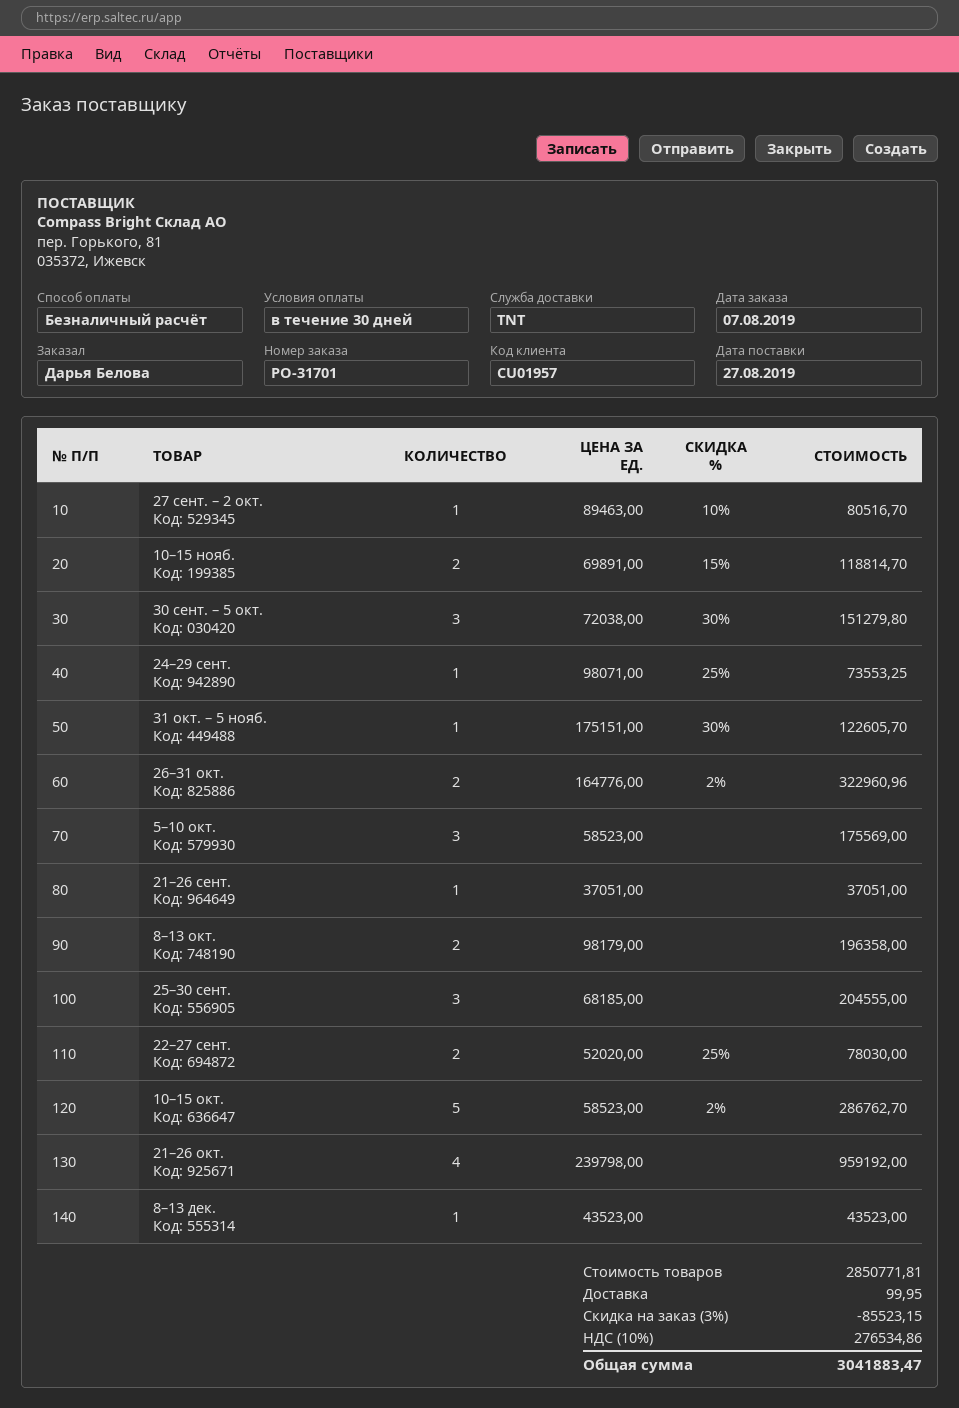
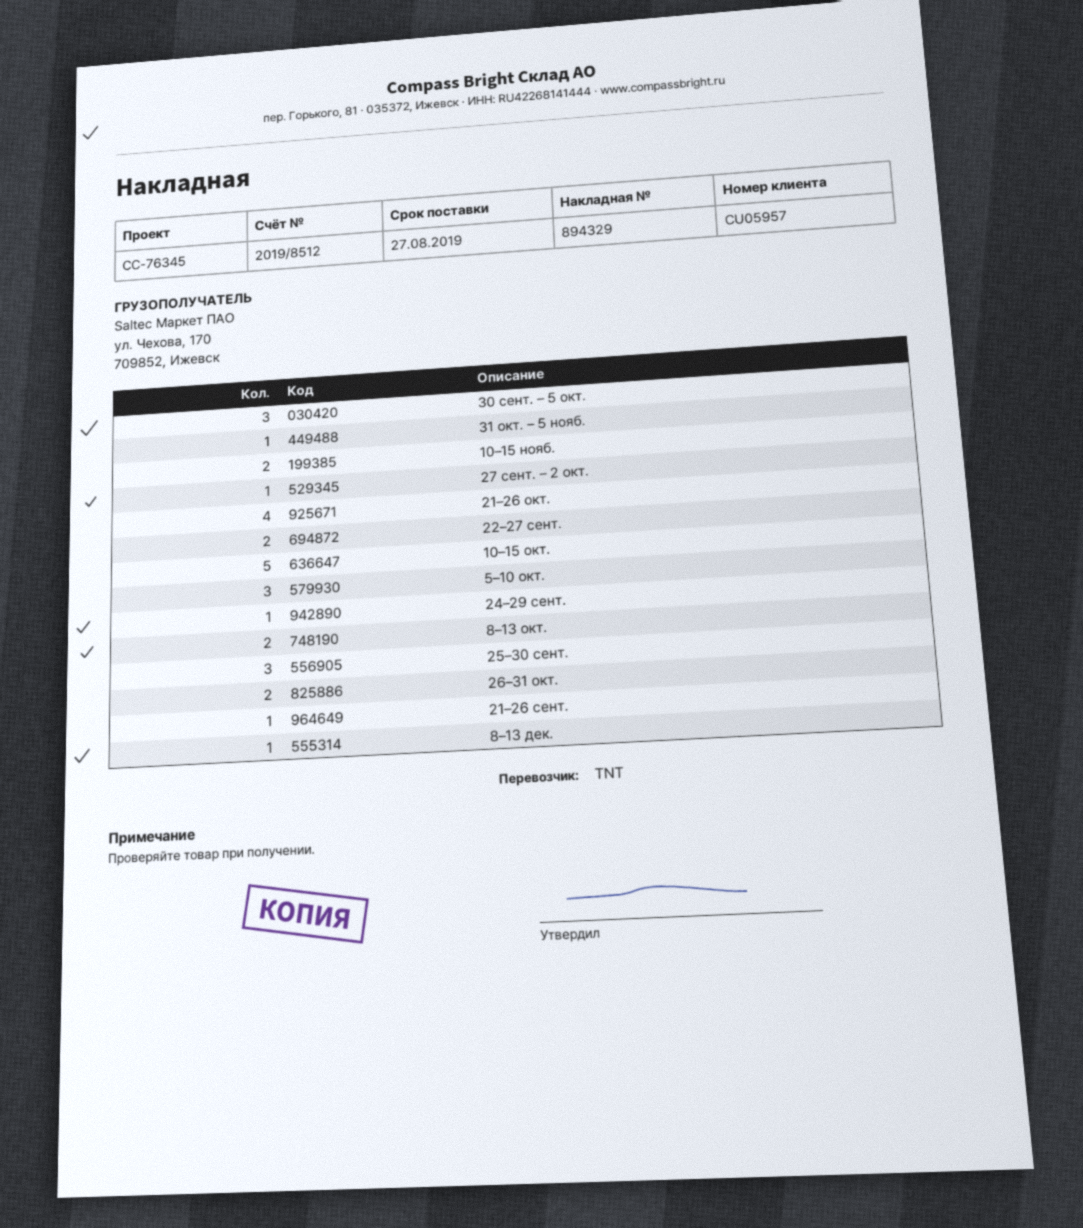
customer number: CU01957 -> CU05957

